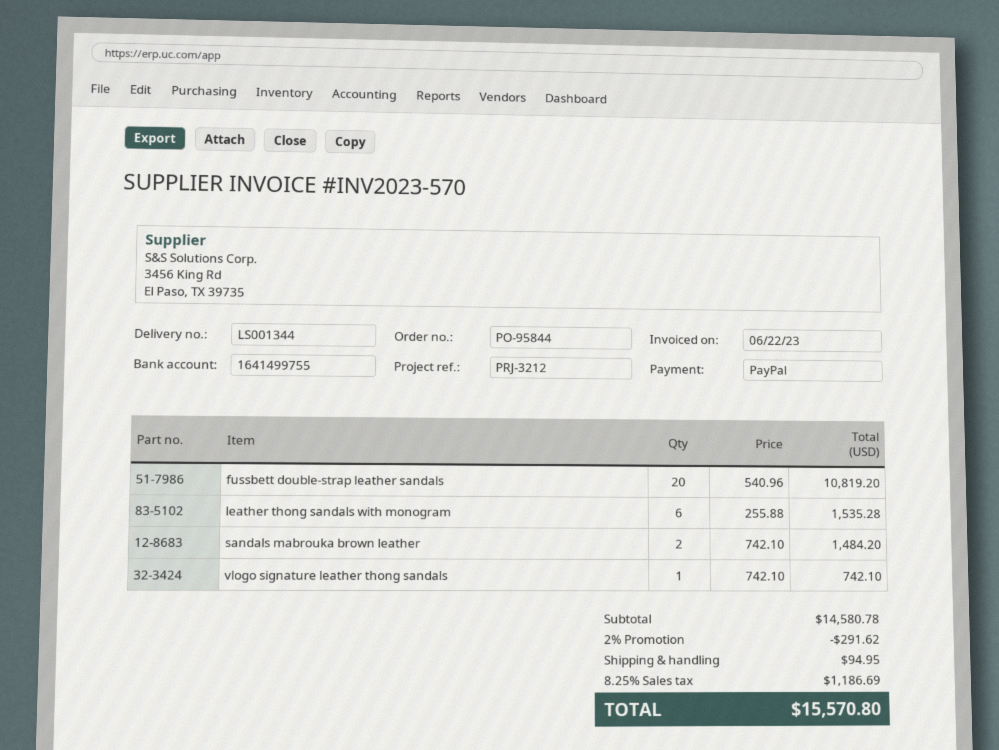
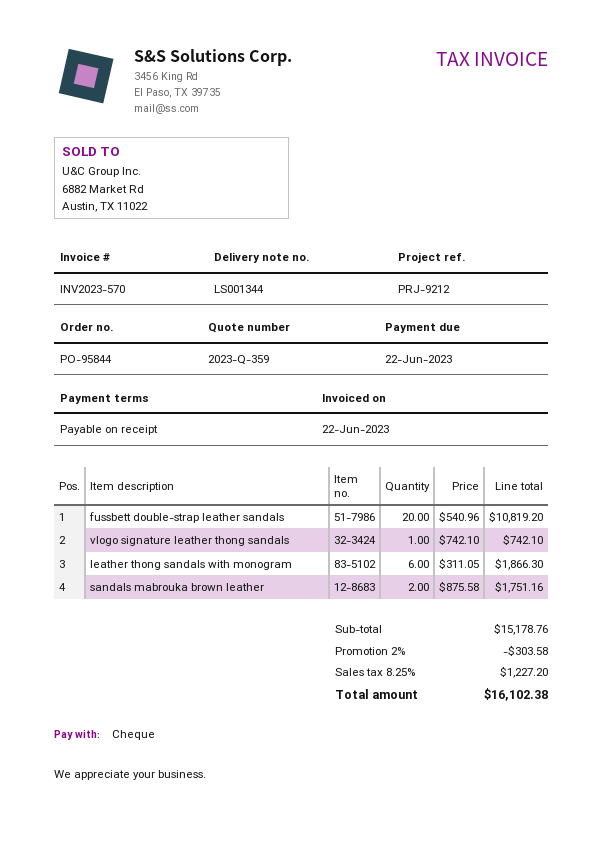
reference: PRJ-3212 -> PRJ-9212
payment method: PayPal -> cheque
leather thong sandals with monogram: 6 x 255.88 = 1535.28 -> 6 x 311.05 = 1866.30
sandals mabrouka brown leather: 2 x 742.10 = 1484.20 -> 2 x 875.58 = 1751.16
subtotal: 14580.78 -> 15178.76
discount: 2% = 291.62 -> 2% = 303.58
shipping: 94.95 -> none
tax: 8.25% = 1186.69 -> 8.25% = 1227.20
total: 15570.80 -> 16102.38

